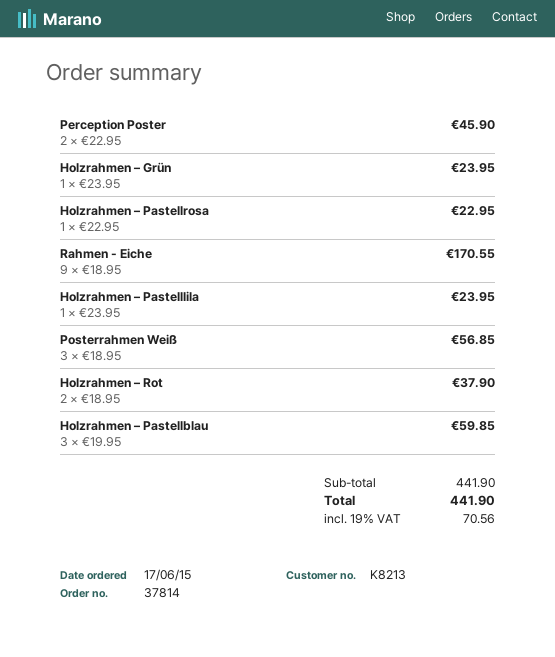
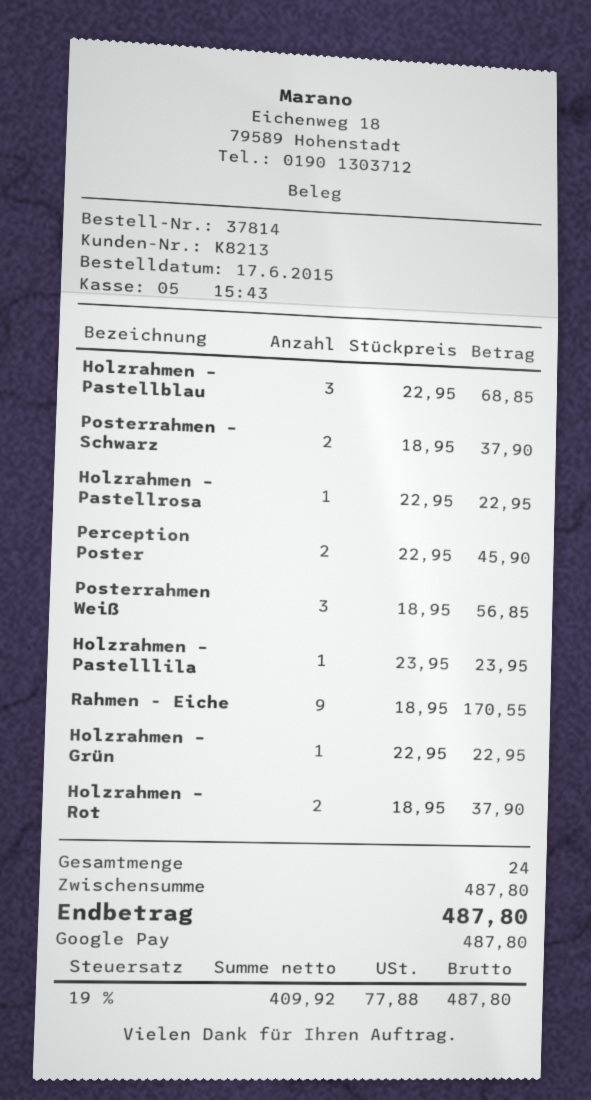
Holzrahmen – Grün: 1 x 23.95 = 23.95 -> 1 x 22.95 = 22.95
Holzrahmen – Pastellblau: 3 x 19.95 = 59.85 -> 3 x 22.95 = 68.85
Posterrahmen – Schwarz: none -> 2 x 18.95 = 37.90
subtotal: 441.90 -> 487.80
tax: 19% = 70.56 -> 19% = 77.88
total: 441.90 -> 487.80

